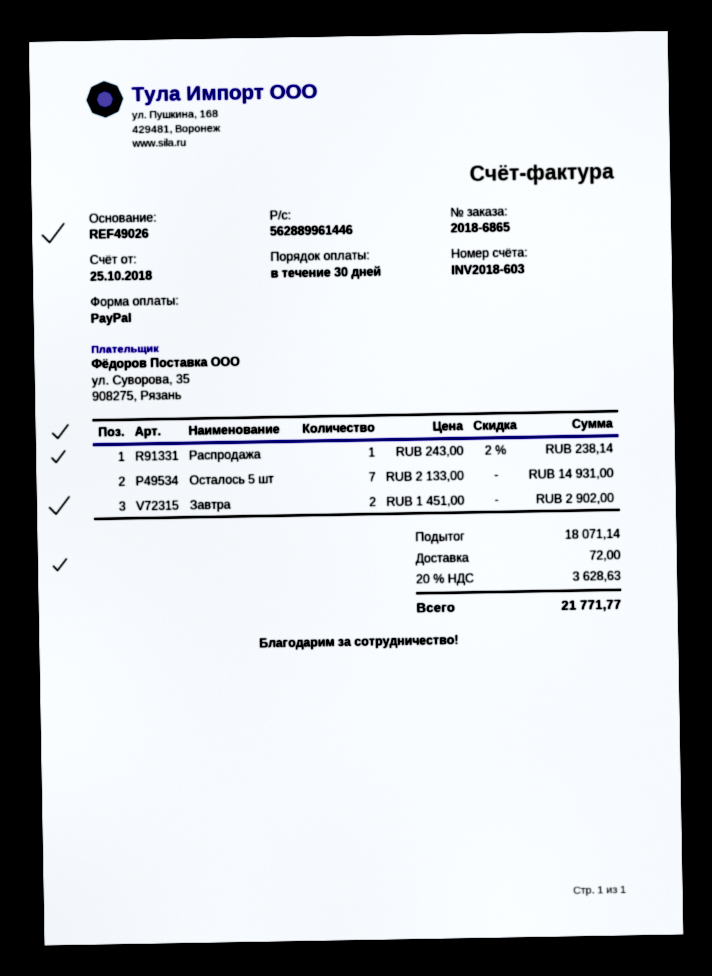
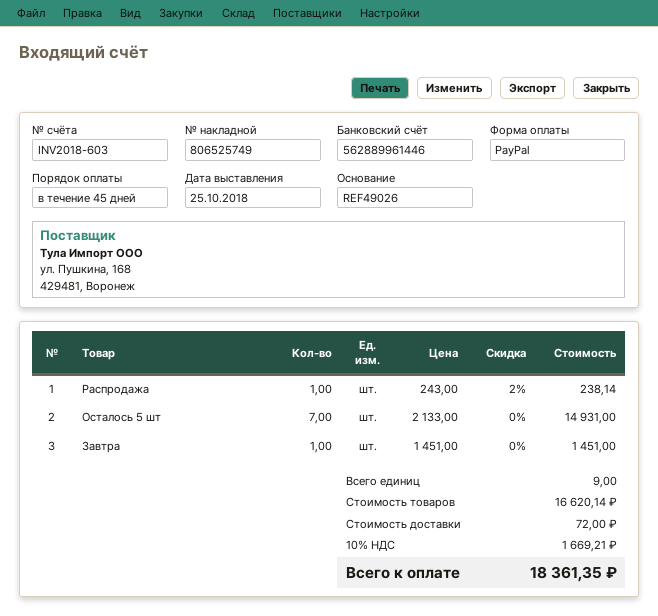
payment terms: 30 days -> 45 days
Завтра: 2 x 1451.00 = 2902.00 -> 1 x 1451.00 = 1451.00
subtotal: 18071.14 -> 16620.14
tax: 20% = 3628.63 -> 10% = 1669.21
total: 21771.77 -> 18361.35

